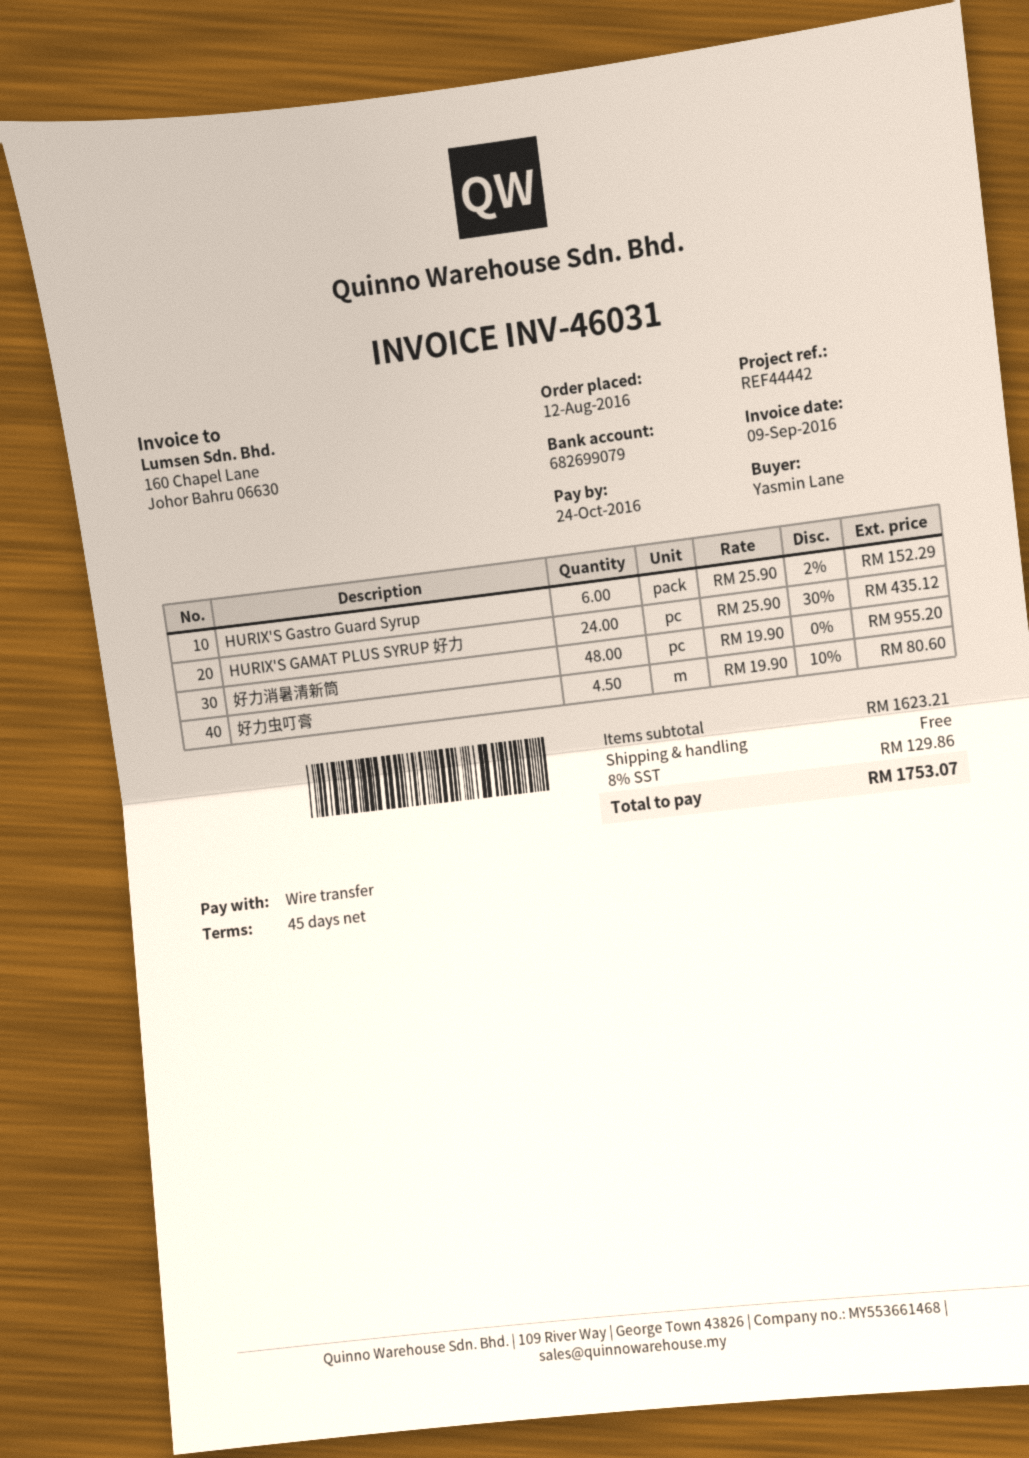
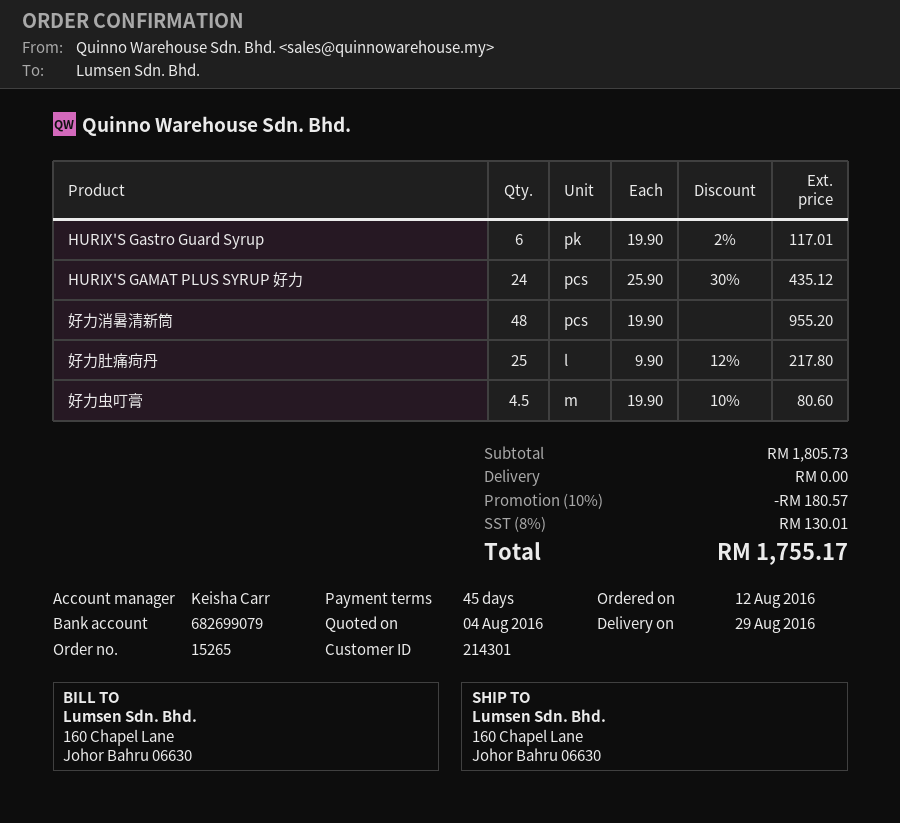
HURIX'S Gastro Guard Syrup: 6 x 25.90 - 2% = 152.29 -> 6 x 19.90 - 2% = 117.01
好力肚痛疴丹: none -> 25 x 9.90 - 12% = 217.80
subtotal: 1623.21 -> 1805.73
discount: none -> 10% = 180.57
tax: 8% = 129.86 -> 8% = 130.01
total: 1753.07 -> 1755.17

